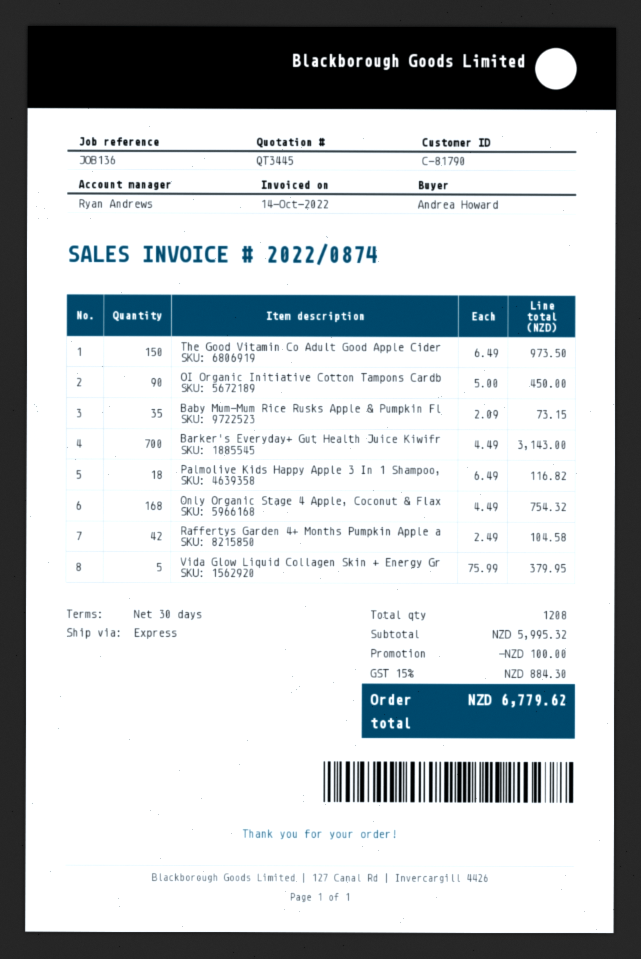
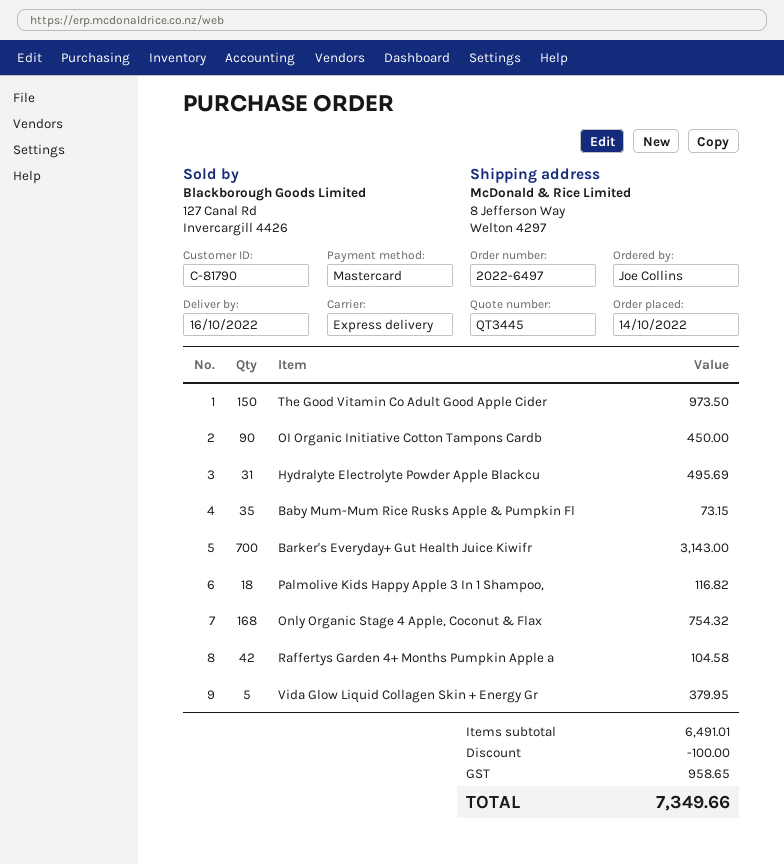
ordered by: Andrea Howard -> Joe Collins
Hydralyte Electrolyte Powder Apple Blackcu: none -> 31 for 495.69
subtotal: 5995.32 -> 6491.01
tax: 884.30 -> 958.65
total: 6779.62 -> 7349.66

